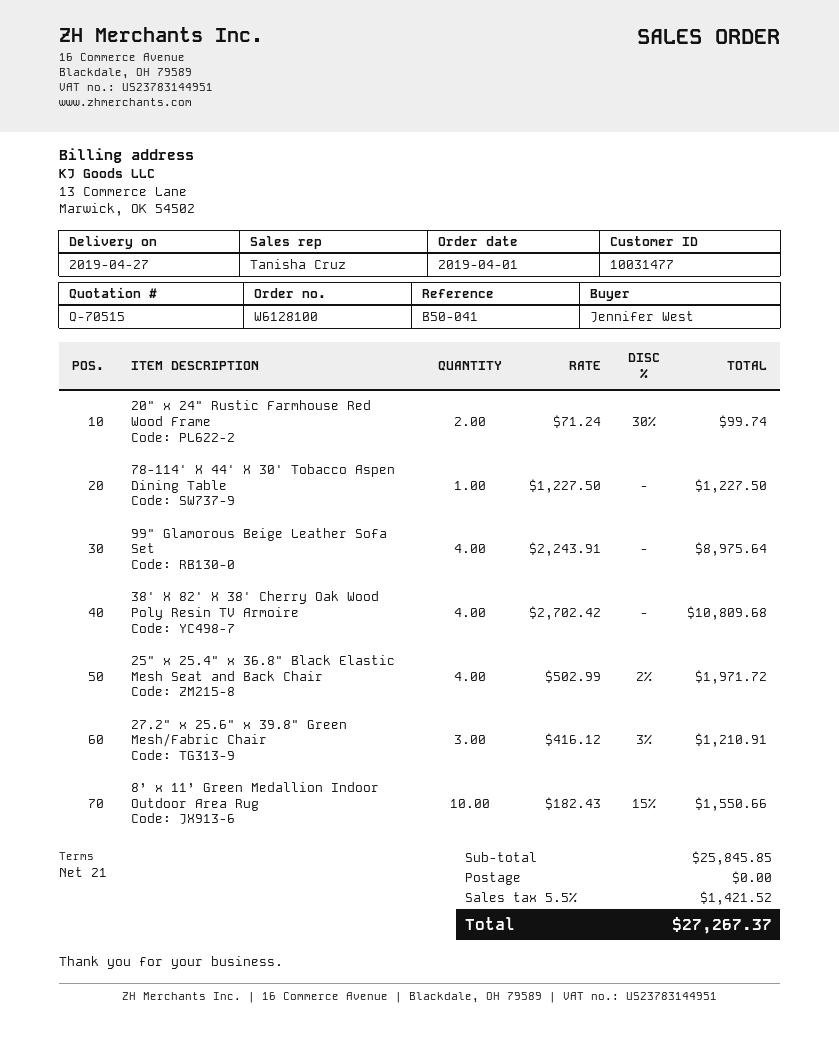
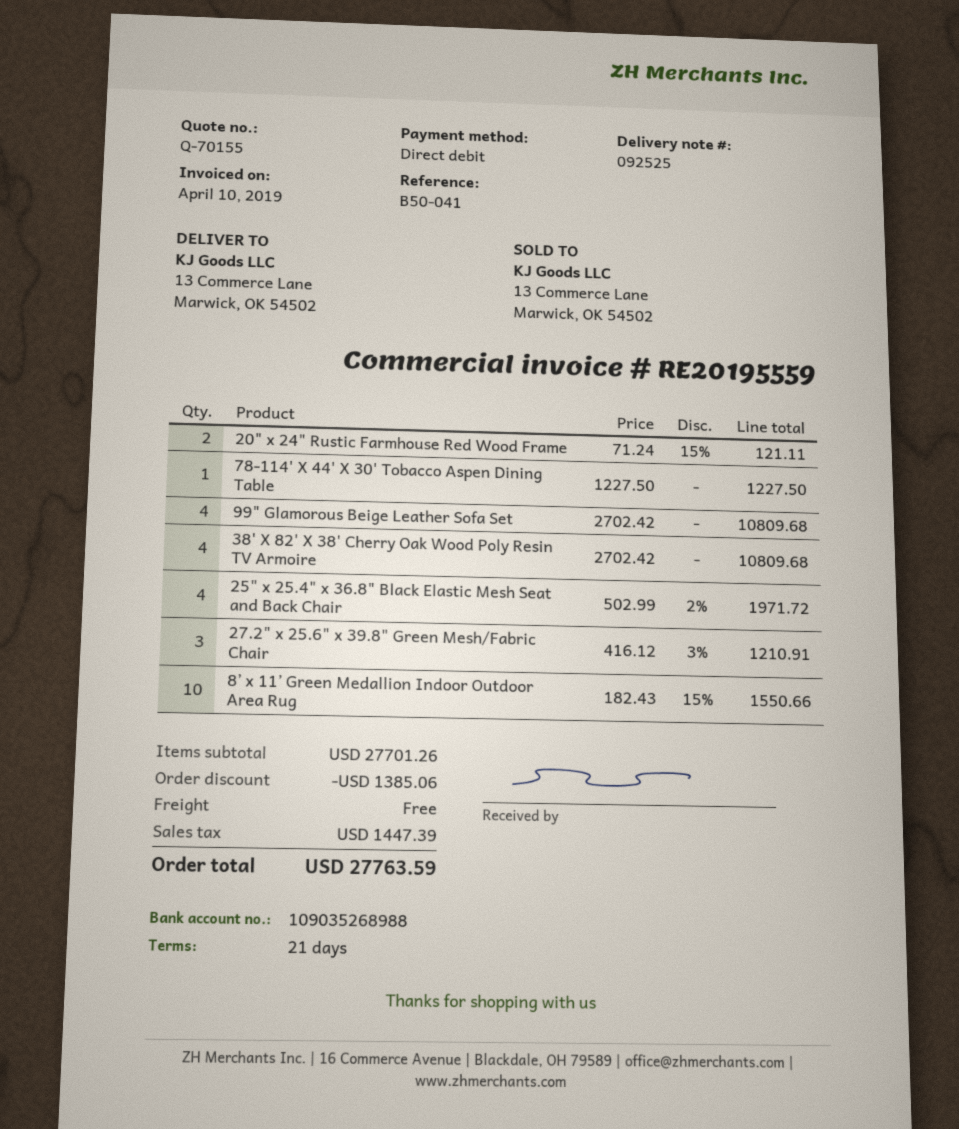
quote number: Q-70515 -> Q-70155
20" x 24" Rustic Farmhouse Red Wood Frame: 2 x 71.24 - 30% = 99.74 -> 2 x 71.24 - 15% = 121.11
99" Glamorous Beige Leather Sofa Set: 4 x 2243.91 = 8975.64 -> 4 x 2702.42 = 10809.68
subtotal: 25845.85 -> 27701.26
discount: none -> 1385.06
tax: 1421.52 -> 1447.39
total: 27267.37 -> 27763.59

